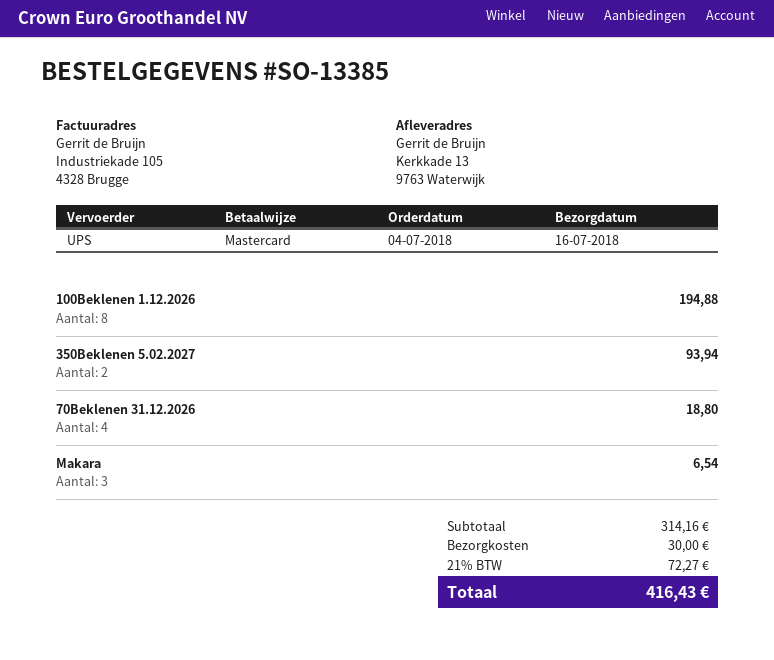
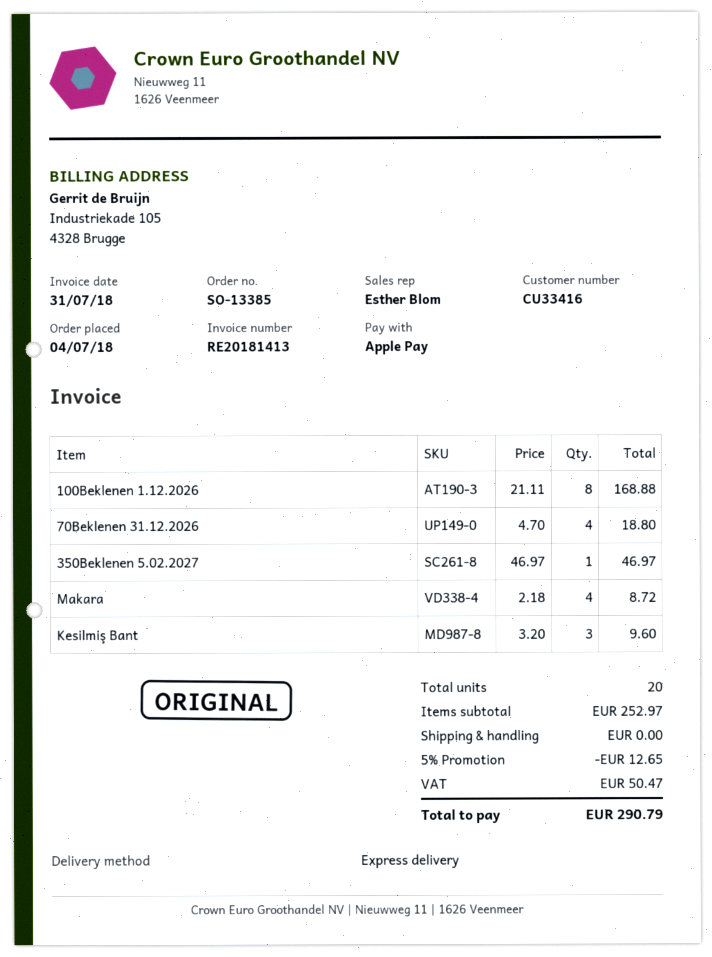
payment method: Mastercard -> Apple Pay
shipping method: UPS -> express
100Beklenen 1.12.2026: 8 for 194.88 -> 8 for 168.88
350Beklenen 5.02.2027: 2 for 93.94 -> 1 for 46.97
Makara: 3 for 6.54 -> 4 for 8.72
Kesilmiş Bant: none -> 3 for 9.60
subtotal: 314.16 -> 252.97
discount: none -> 5% = 12.65
shipping: 30.00 -> 0.00
tax: 72.27 -> 50.47
total: 416.43 -> 290.79

